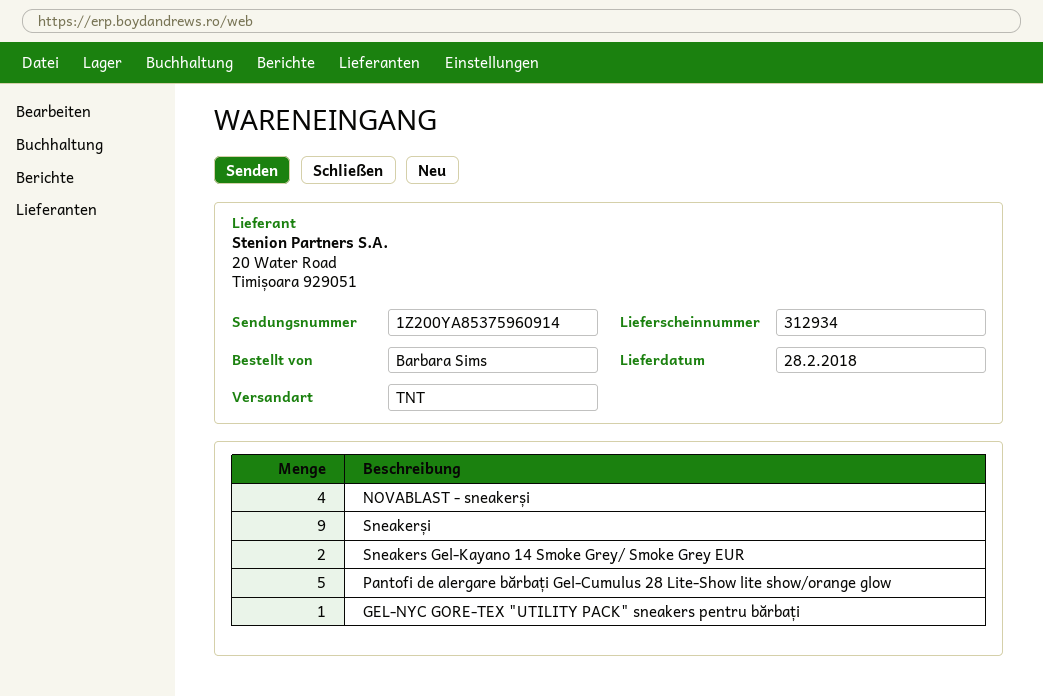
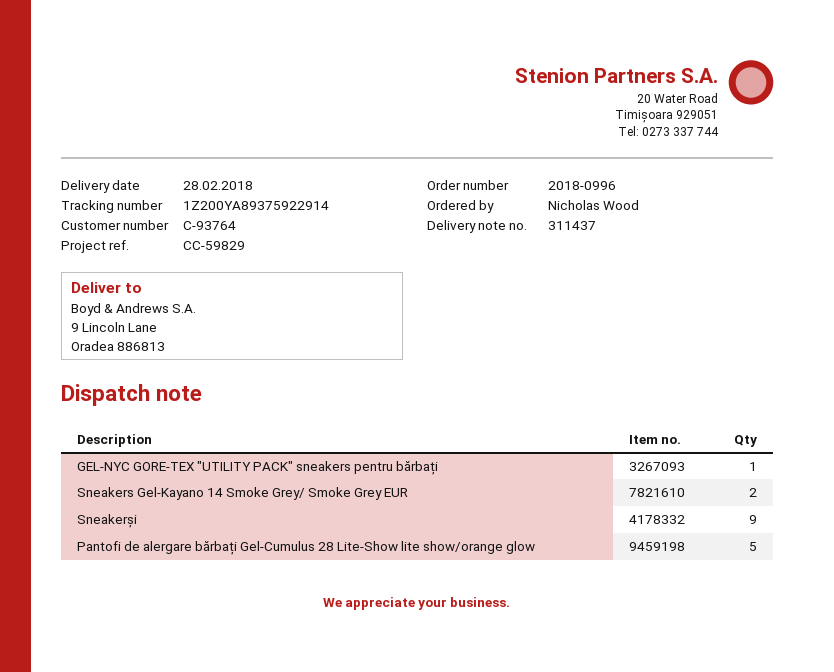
delivery note number: 312934 -> 311437
ordered by: Barbara Sims -> Nicholas Wood
tracking number: 1Z200YA85375960914 -> 1Z200YA89375922914
NOVABLAST - sneakerși: 4 -> none

